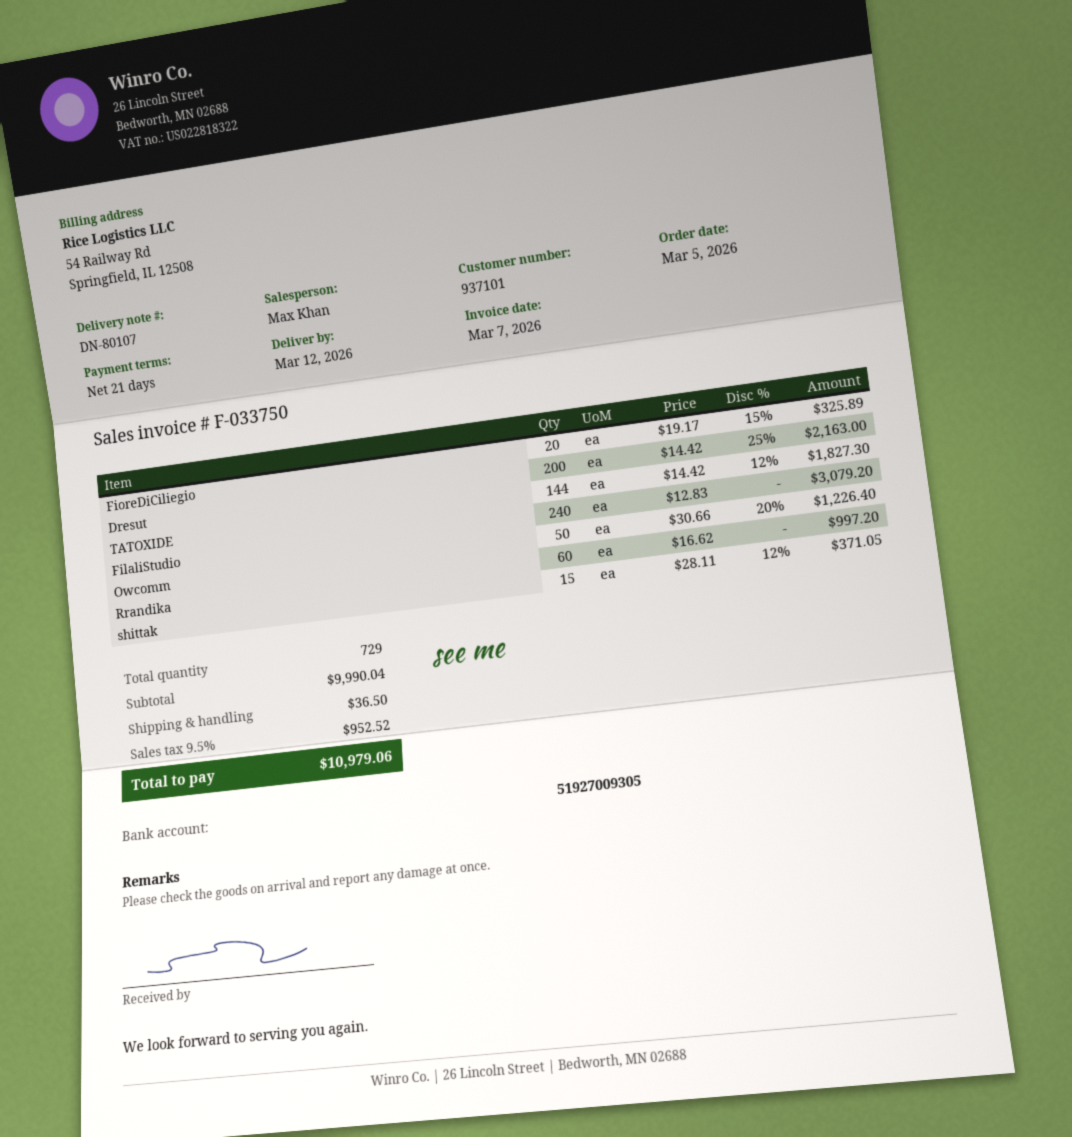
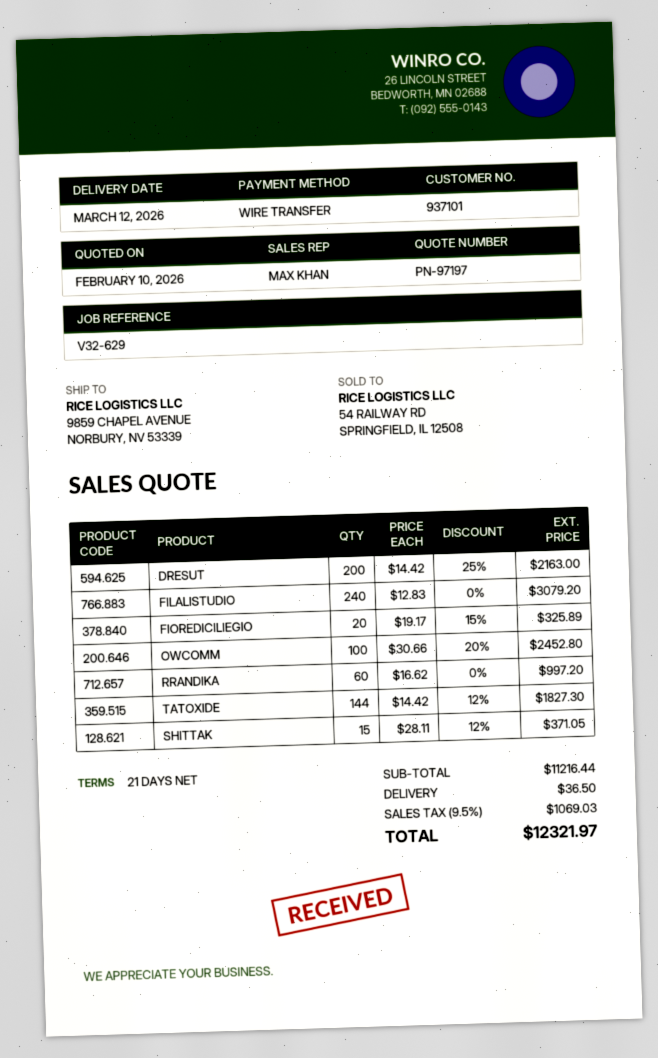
Owcomm: 50 x 30.66 - 20% = 1226.40 -> 100 x 30.66 - 20% = 2452.80
subtotal: 9990.04 -> 11216.44
tax: 9.5% = 952.52 -> 9.5% = 1069.03
total: 10979.06 -> 12321.97

